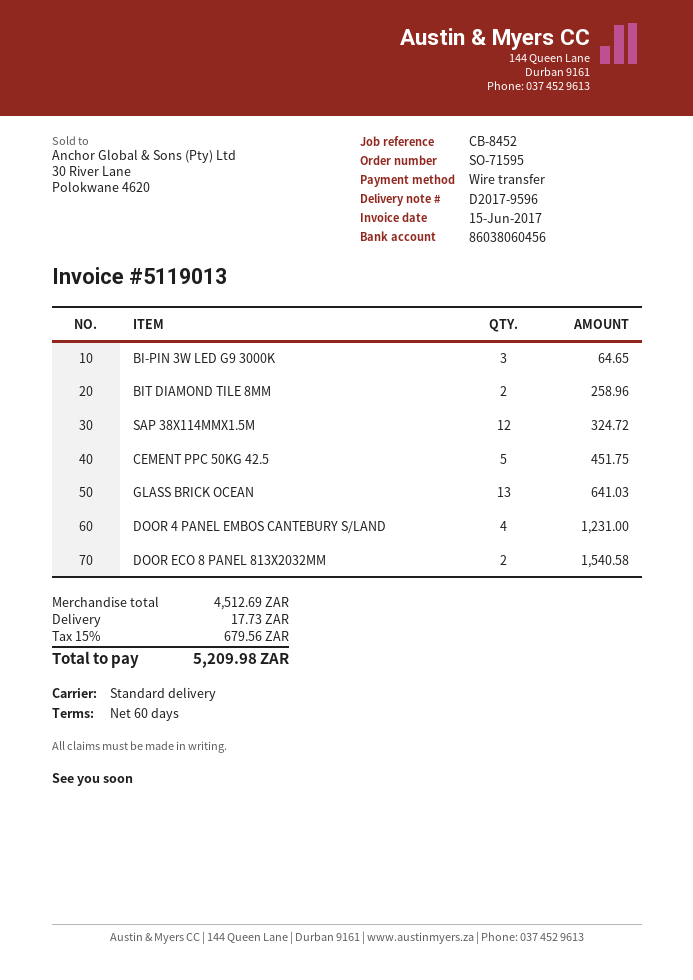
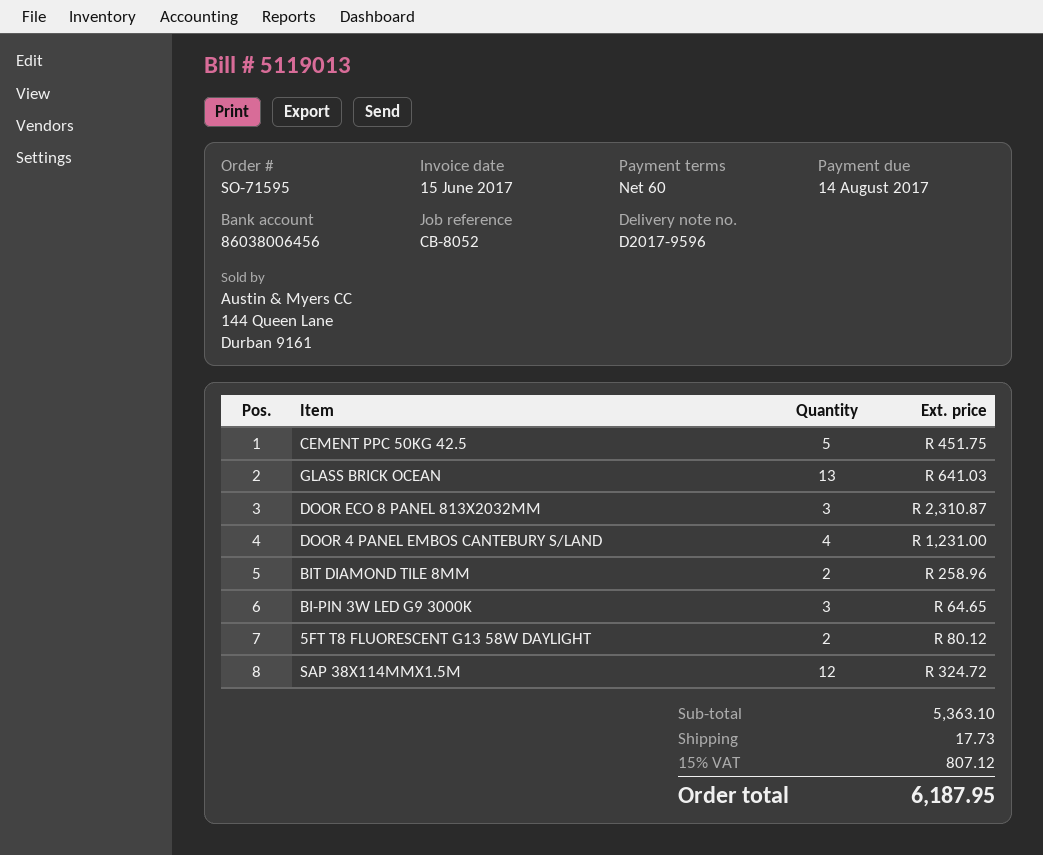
reference: CB-8452 -> CB-8052
bank account: 86038060456 -> 86038006456
DOOR ECO 8 PANEL 813X2032MM: 2 for 1540.58 -> 3 for 2310.87
5FT T8 FLUORESCENT G13 58W DAYLIGHT: none -> 2 for 80.12
subtotal: 4512.69 -> 5363.10
tax: 15% = 679.56 -> 15% = 807.12
total: 5209.98 -> 6187.95

